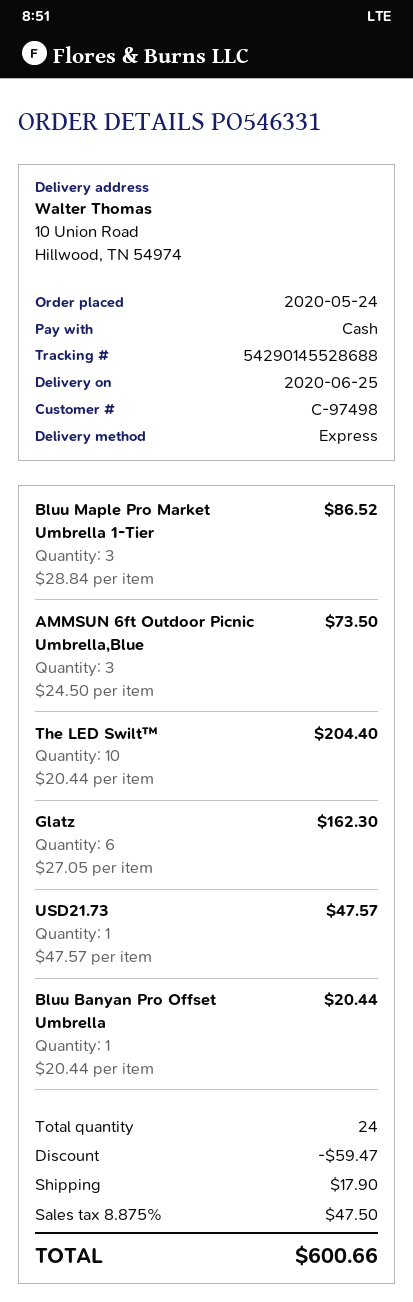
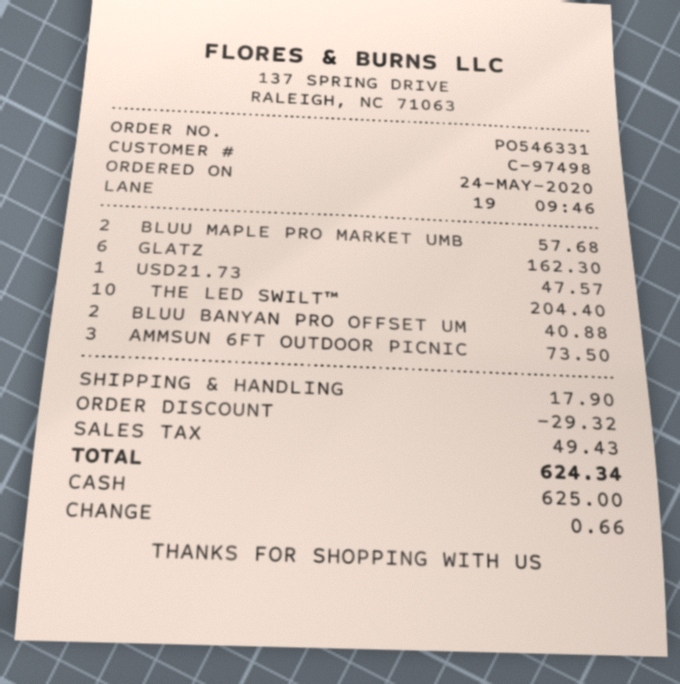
Bluu Maple Pro Market Umbrella 1-Tier: 3 for 86.52 -> 2 for 57.68
Bluu Banyan Pro Offset Umbrella: 1 for 20.44 -> 2 for 40.88
discount: 59.47 -> 29.32
tax: 47.50 -> 49.43
total: 600.66 -> 624.34

